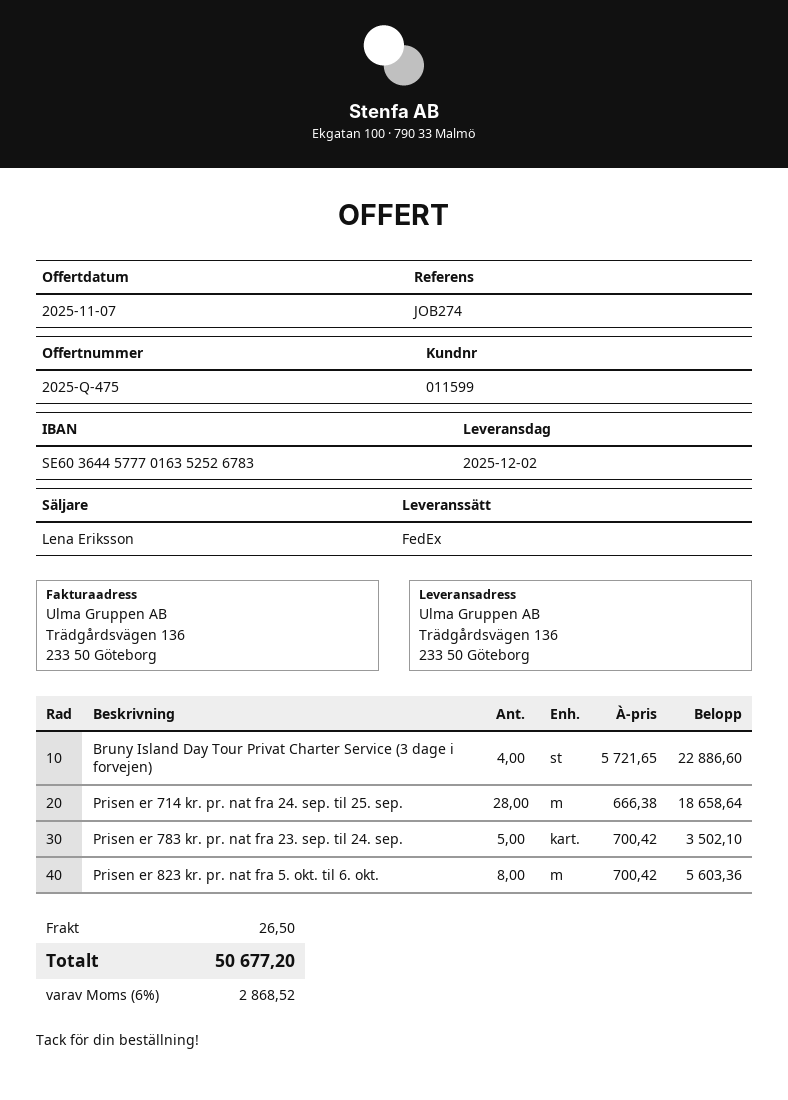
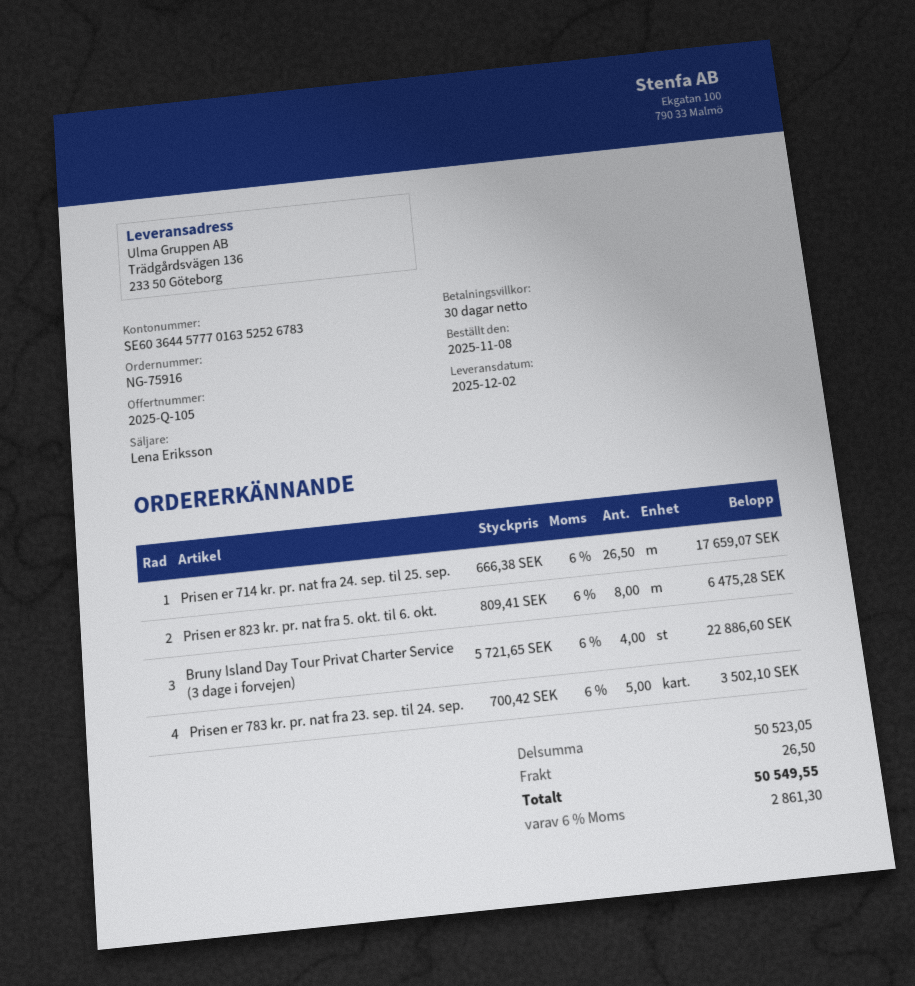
quote number: 2025-Q-475 -> 2025-Q-105
Prisen er 714 kr. pr. nat fra 24. sep. til 25. sep.: 28 x 666.38 = 18658.64 -> 26.5 x 666.38 = 17659.07
Prisen er 823 kr. pr. nat fra 5. okt. til 6. okt.: 8 x 700.42 = 5603.36 -> 8 x 809.41 = 6475.28
tax: 6% = 2868.52 -> 6% = 2861.30
total: 50677.20 -> 50549.55

